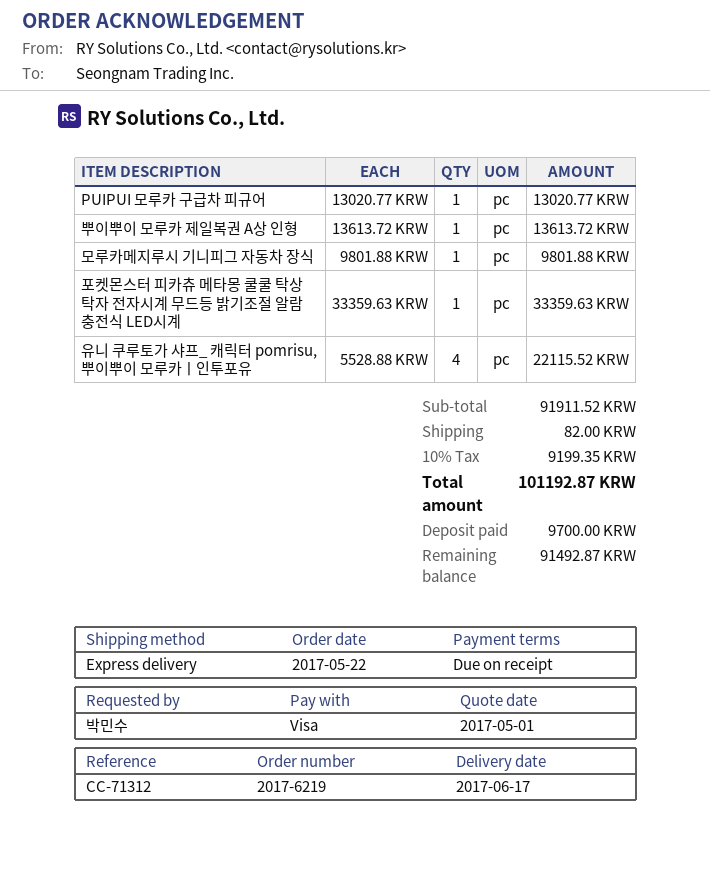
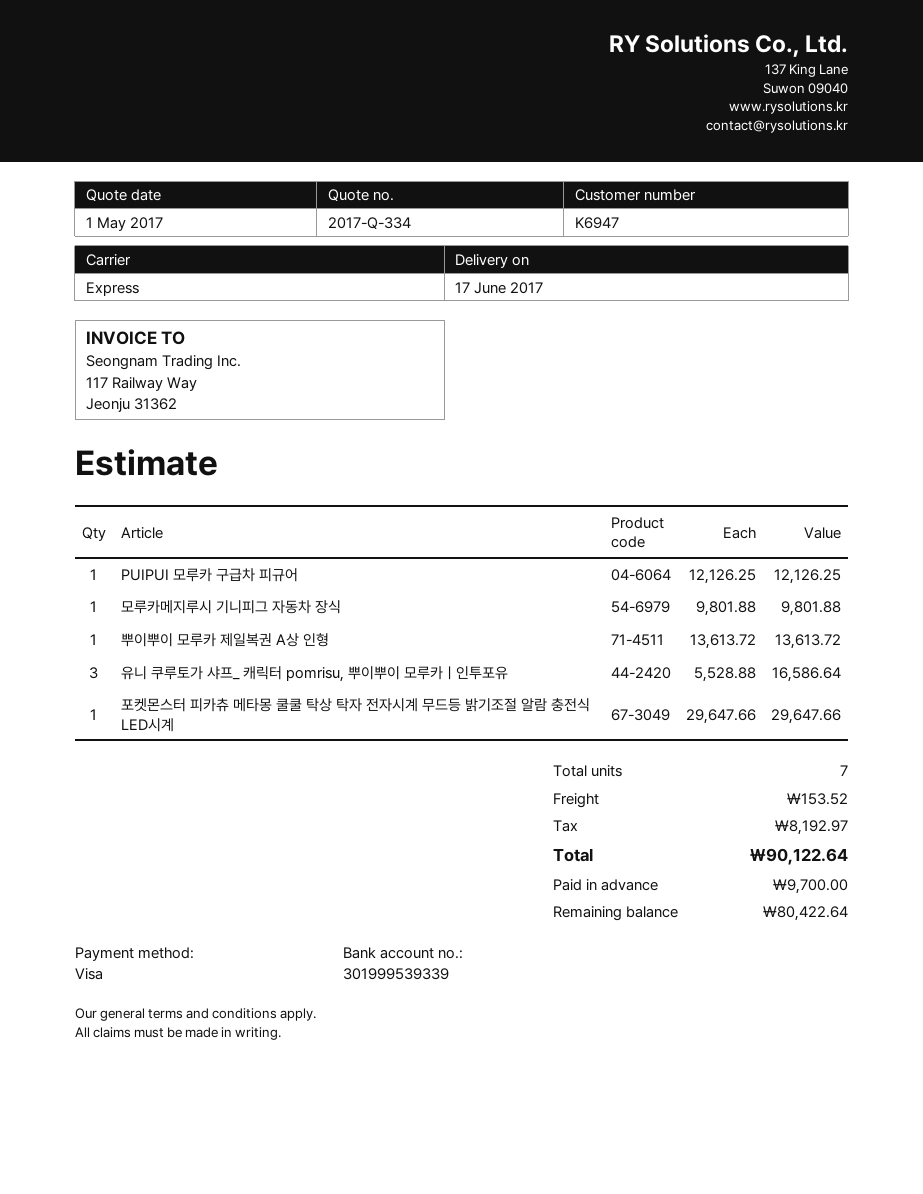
PUIPUI 모루카 구급차 피규어: 1 x 13020.77 = 13020.77 -> 1 x 12126.25 = 12126.25
포켓몬스터 피카츄 메타몽 쿨쿨 탁상 탁자 전자시계 무드등 밝기조절 알람 충전식 LED시계: 1 x 33359.63 = 33359.63 -> 1 x 29647.66 = 29647.66
유니 쿠루토가 샤프_ 캐릭터 pomrisu, 뿌이뿌이 모루카ㅣ인투포유: 4 x 5528.88 = 22115.52 -> 3 x 5528.88 = 16586.64
shipping: 82.00 -> 153.52
tax: 9199.35 -> 8192.97
total: 101192.87 -> 90122.64
balance: 91492.87 -> 80422.64

